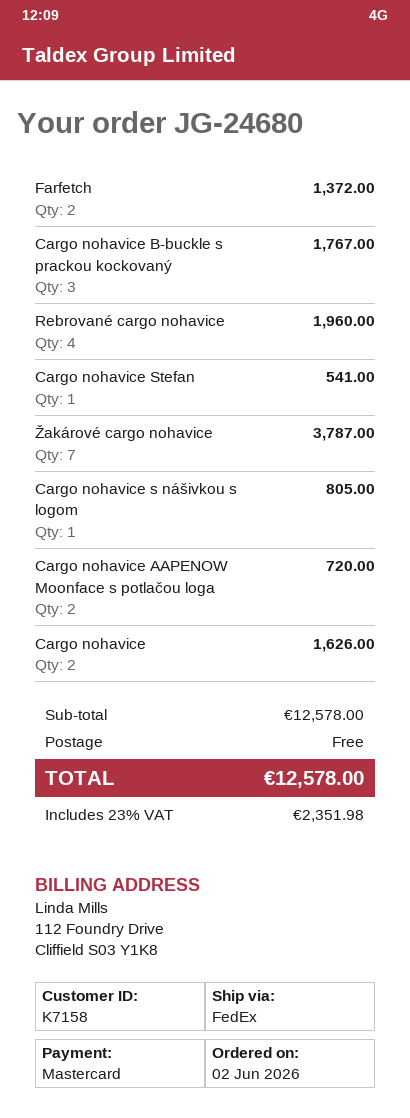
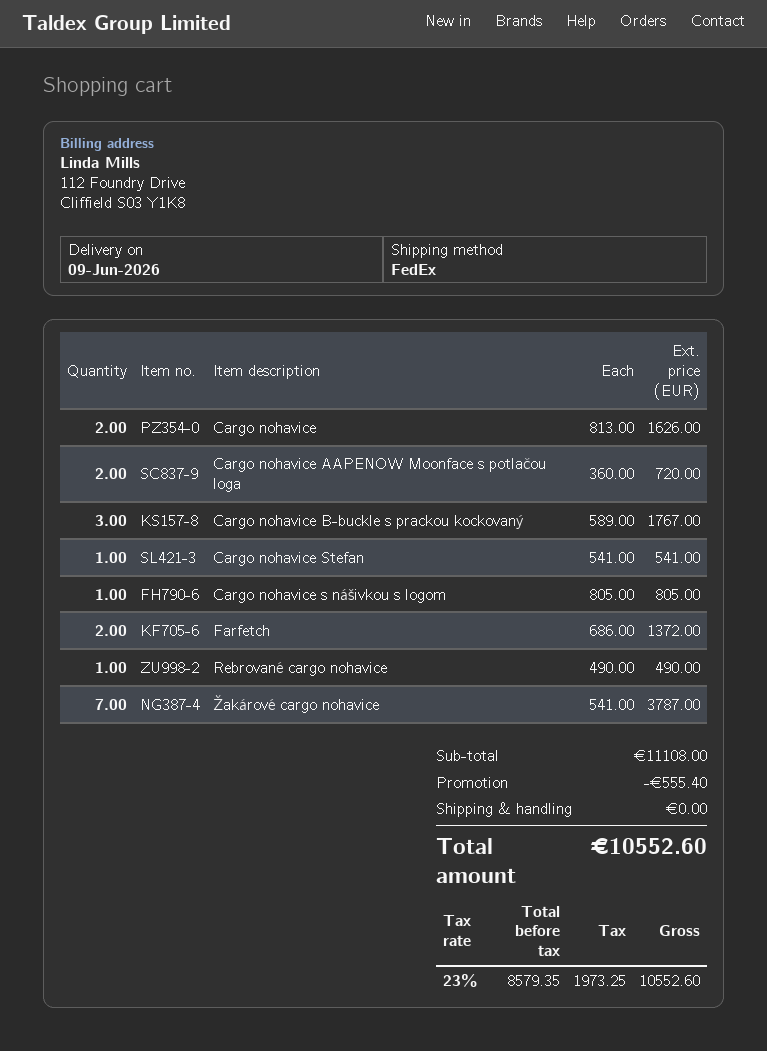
Rebrované cargo nohavice: 4 for 1960.00 -> 1 for 490.00
subtotal: 12578.00 -> 11108.00
discount: none -> 555.40
tax: 23% = 2351.98 -> 23% = 1973.25
total: 12578.00 -> 10552.60

